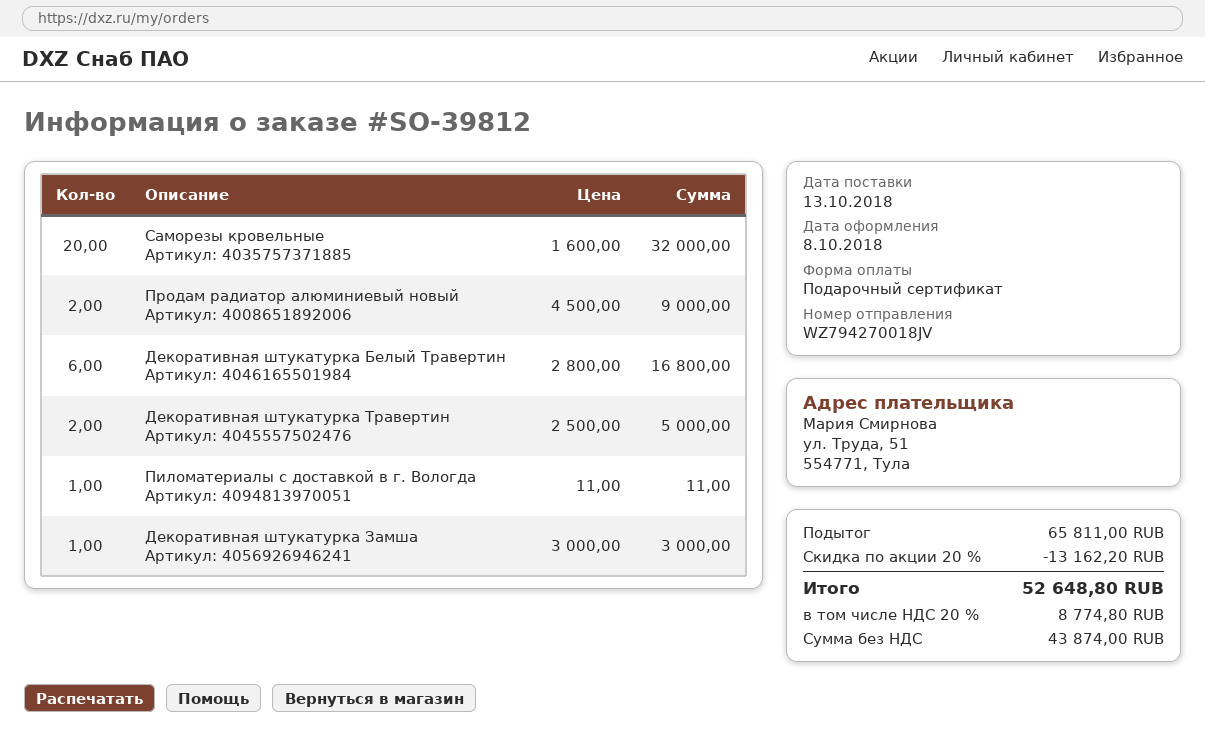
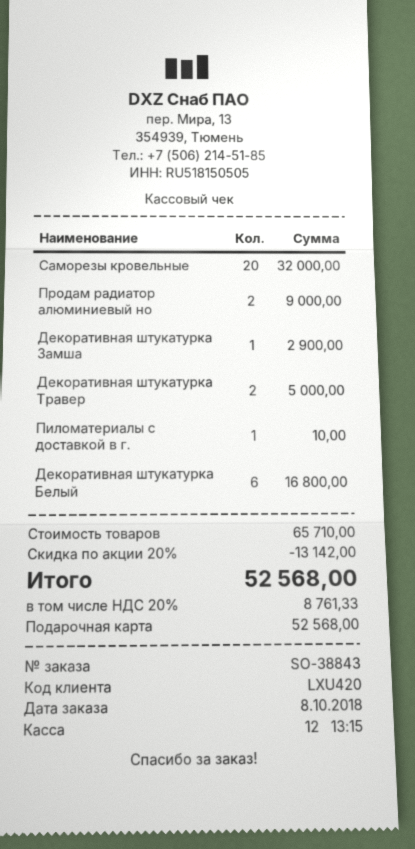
order number: SO-39812 -> SO-38843
Пиломатериалы с доставкой в г. Вологда: 1 for 11.00 -> 1 for 10.00
Декоративная штукатурка Замша: 1 for 3000.00 -> 1 for 2900.00
subtotal: 65811.00 -> 65710.00
discount: 20% = 13162.20 -> 20% = 13142.00
tax: 20% = 8774.80 -> 20% = 8761.33
total: 52648.80 -> 52568.00

